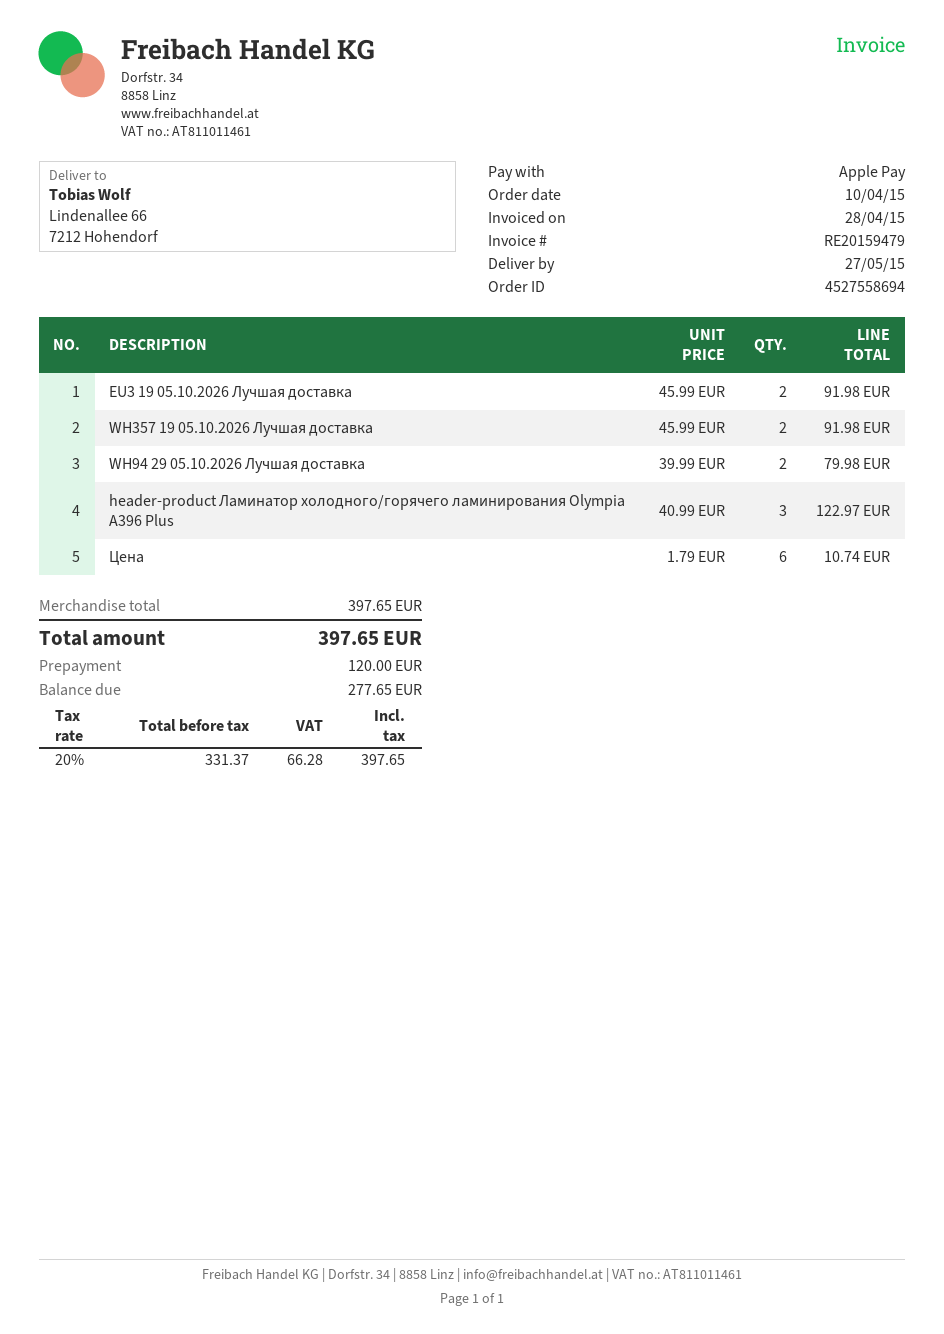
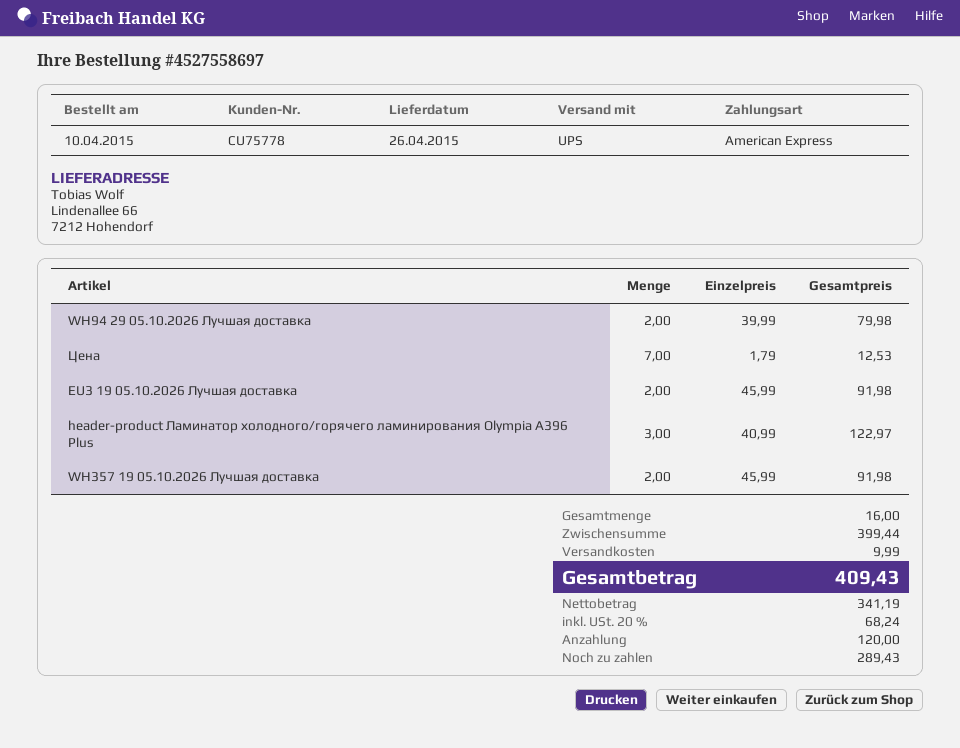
order number: 4527558694 -> 4527558697
delivery date: 2015-05-27 -> 2015-04-26
payment method: Apple Pay -> American Express
Цена: 6 x 1.79 = 10.74 -> 7 x 1.79 = 12.53
subtotal: 397.65 -> 399.44
shipping: none -> 9.99
net: 331.37 -> 341.19
tax: 20% = 66.28 -> 20% = 68.24
total: 397.65 -> 409.43
balance: 277.65 -> 289.43

